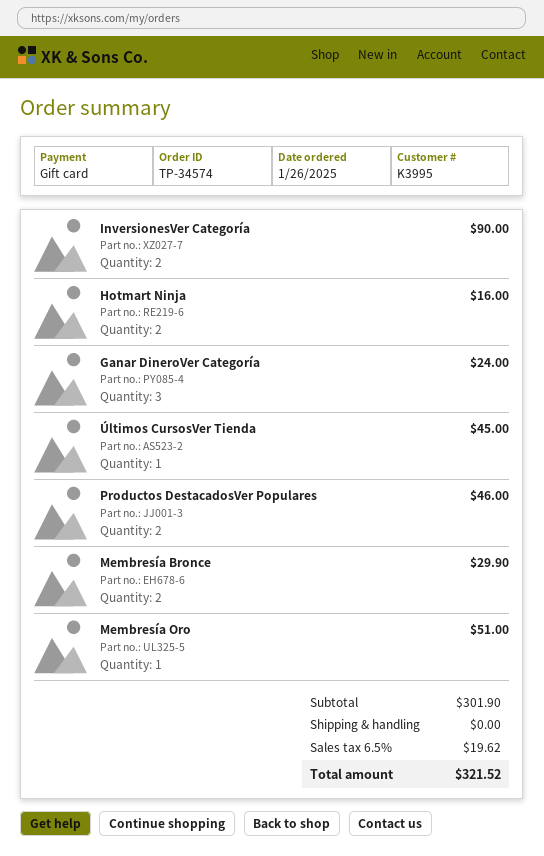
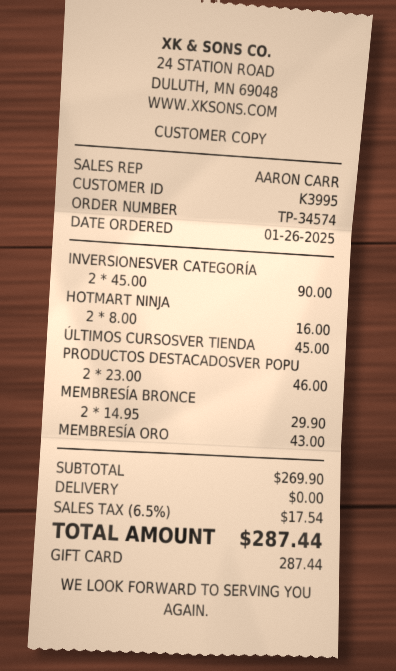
Ganar DineroVer Categoría: 3 for 24.00 -> none
Membresía Oro: 1 for 51.00 -> 1 for 43.00
subtotal: 301.90 -> 269.90
tax: 6.5% = 19.62 -> 6.5% = 17.54
total: 321.52 -> 287.44

